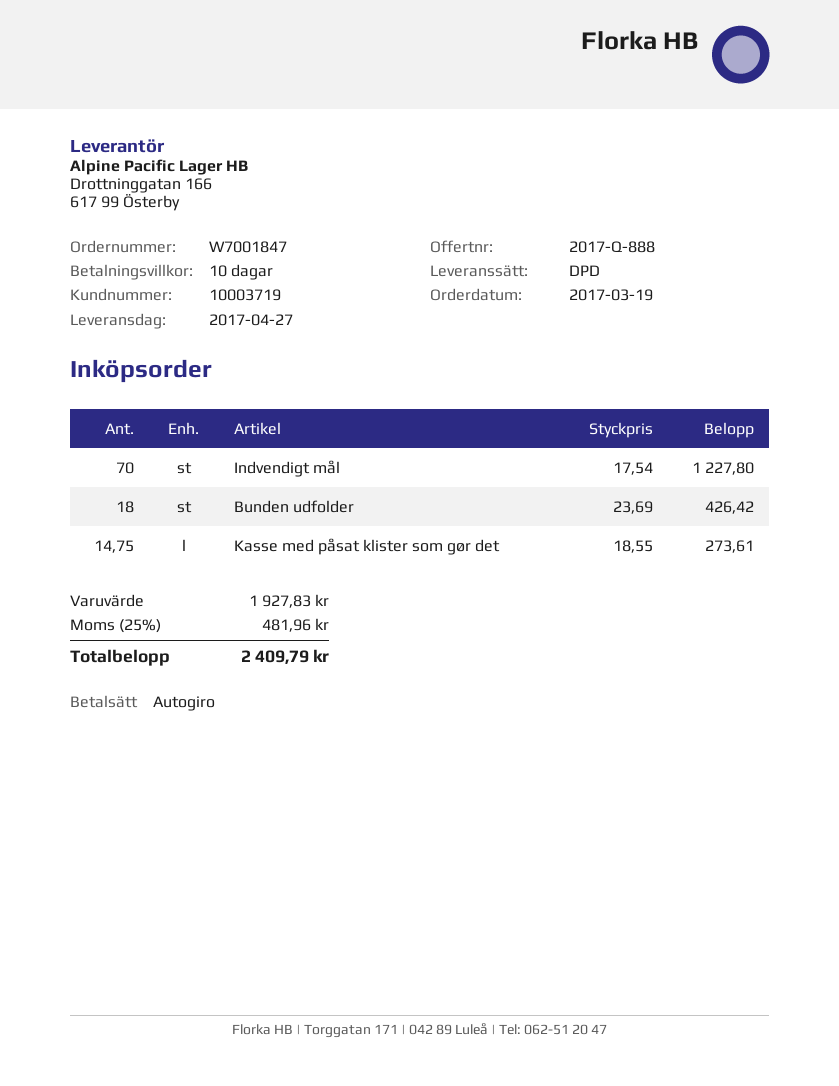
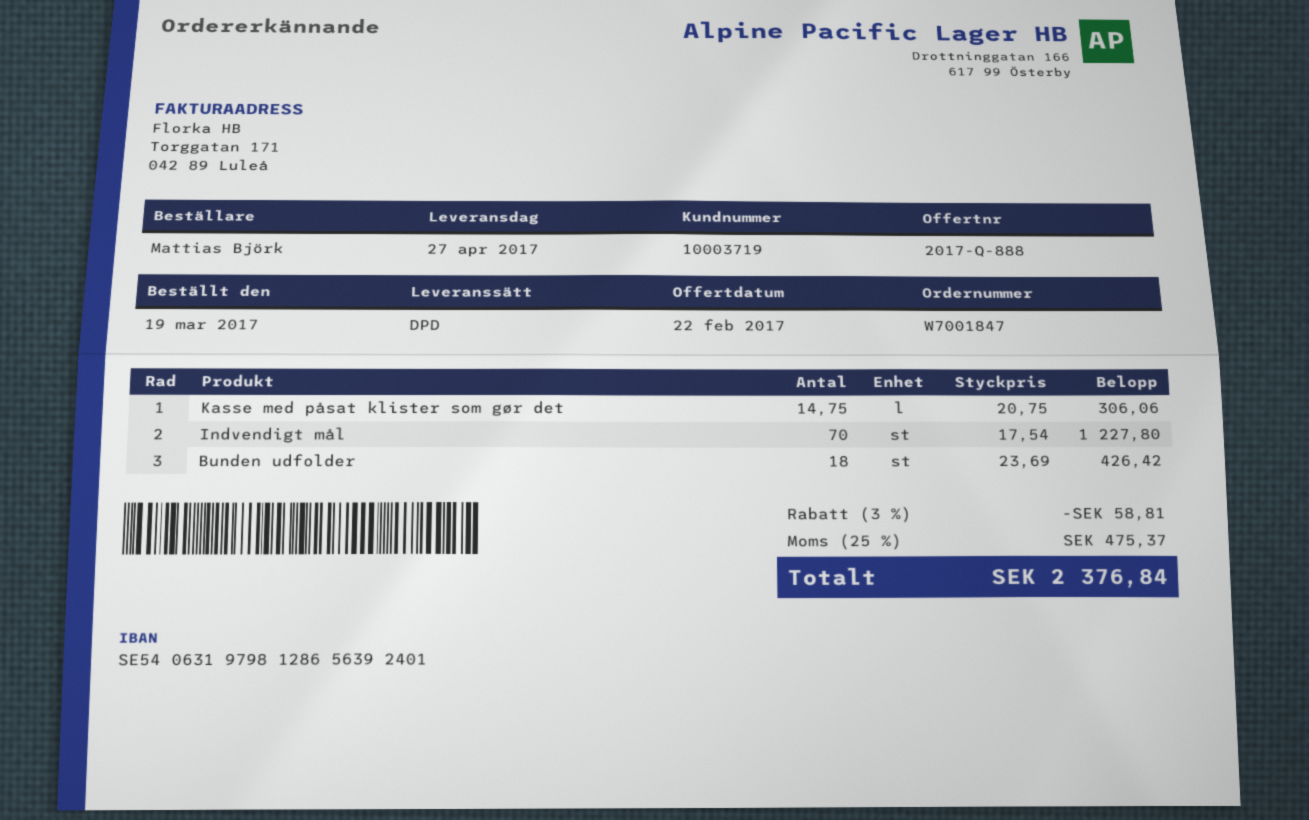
Kasse med påsat klister som gør det: 14.75 x 18.55 = 273.61 -> 14.75 x 20.75 = 306.06
discount: none -> 3% = 58.81
tax: 25% = 481.96 -> 25% = 475.37
total: 2409.79 -> 2376.84

